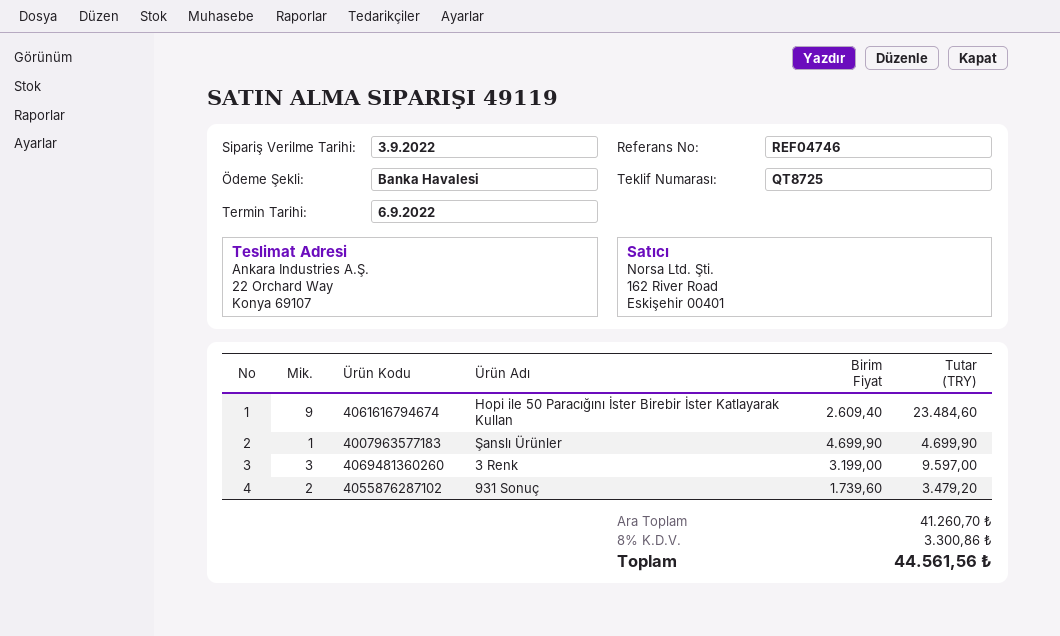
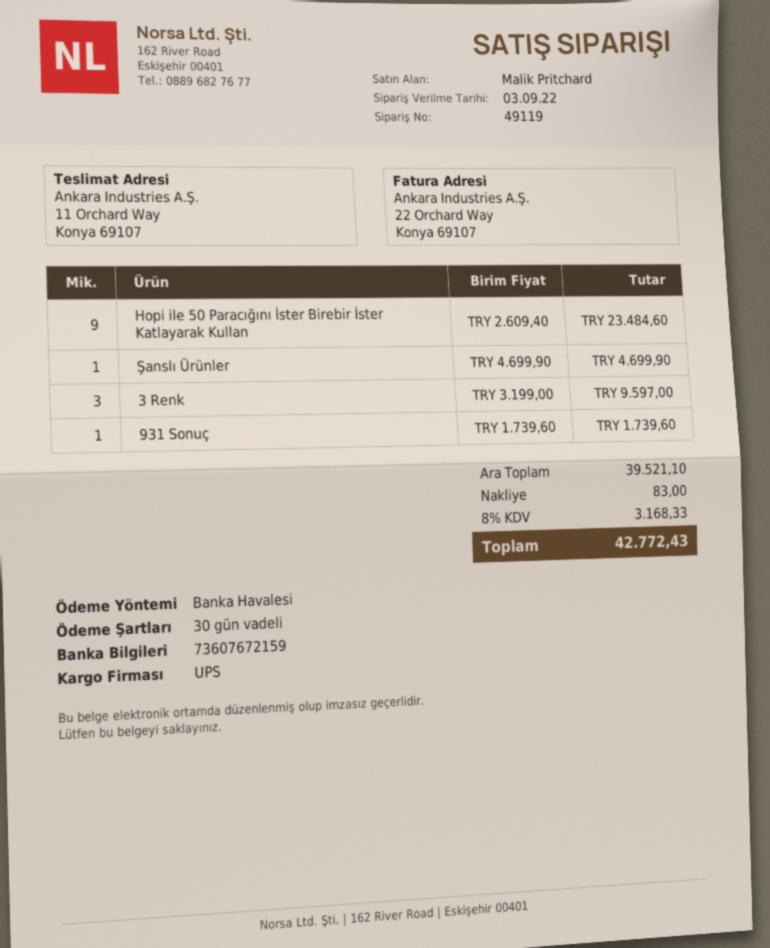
ship to: 22 Orchard Way, Konya 69107 -> 11 Orchard Way, Konya 69107
931 Sonuç: 2 x 1739.60 = 3479.20 -> 1 x 1739.60 = 1739.60
subtotal: 41260.70 -> 39521.10
shipping: none -> 83.00
tax: 8% = 3300.86 -> 8% = 3168.33
total: 44561.56 -> 42772.43

